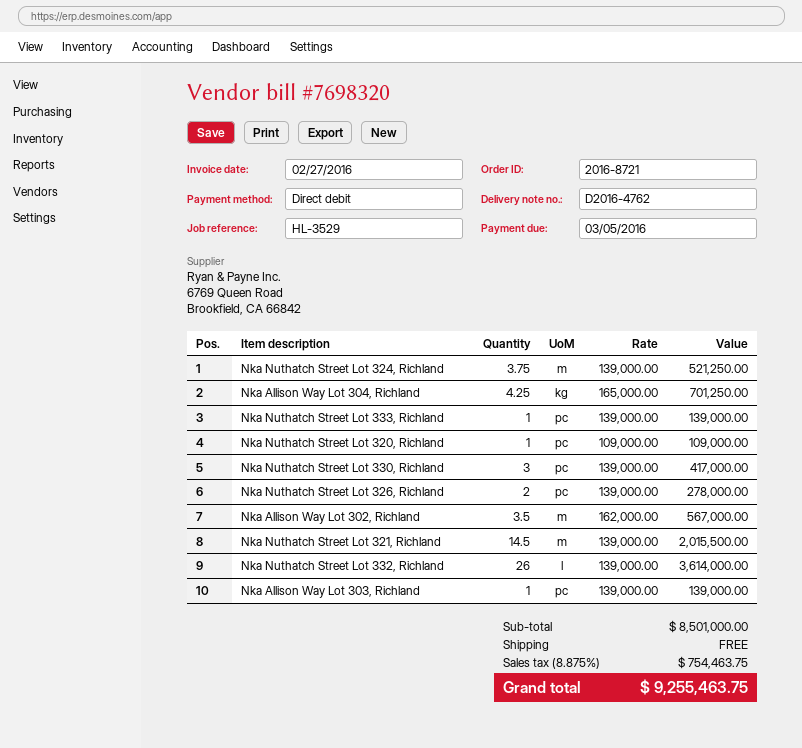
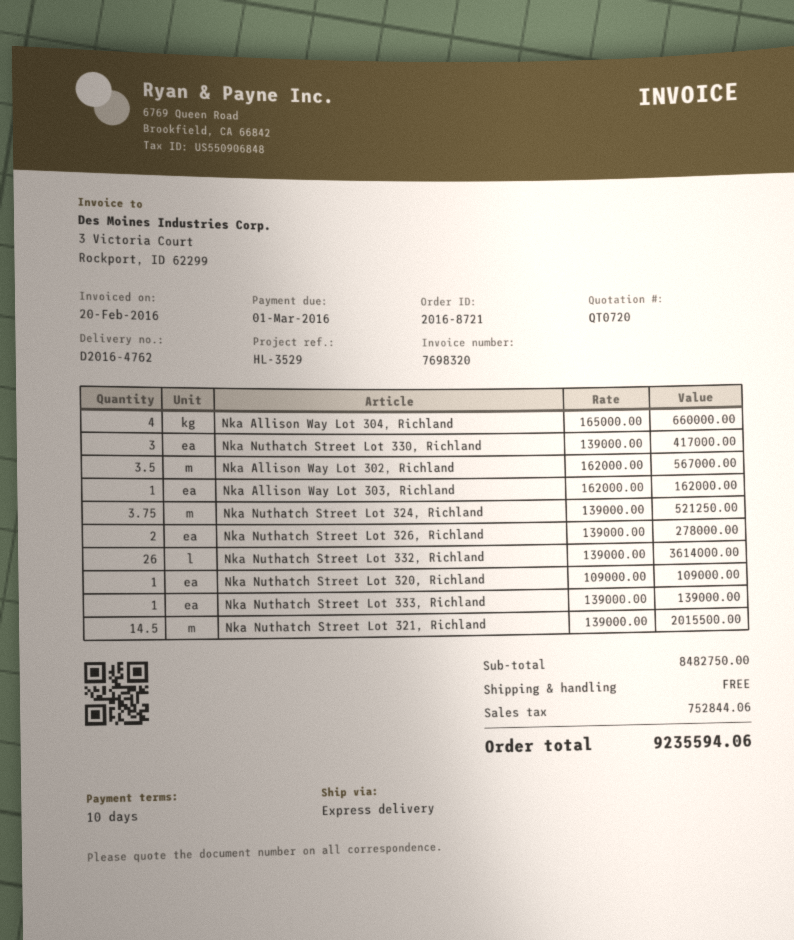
invoice date: 2016-02-27 -> 2016-02-20
due date: 2016-03-05 -> 2016-03-01
Nka Allison Way Lot 304, Richland: 4.25 x 165000.00 = 701250.00 -> 4 x 165000.00 = 660000.00
Nka Allison Way Lot 303, Richland: 1 x 139000.00 = 139000.00 -> 1 x 162000.00 = 162000.00
subtotal: 8501000.00 -> 8482750.00
tax: 754463.75 -> 752844.06
total: 9255463.75 -> 9235594.06

